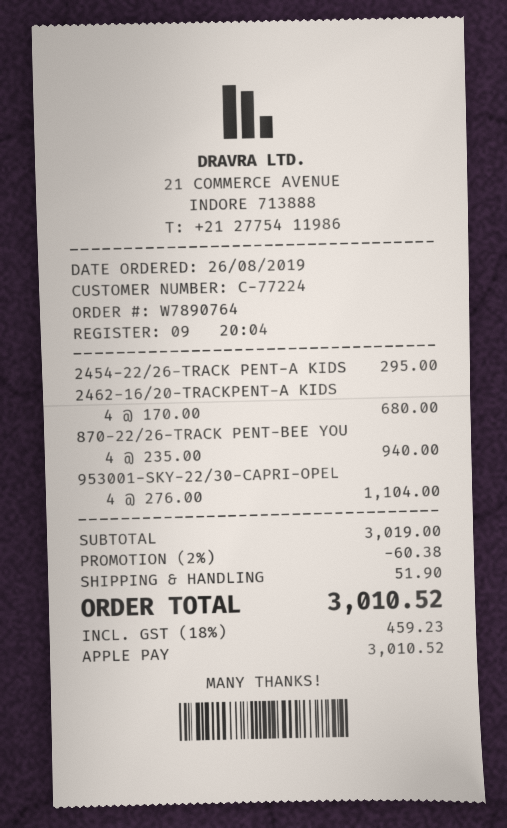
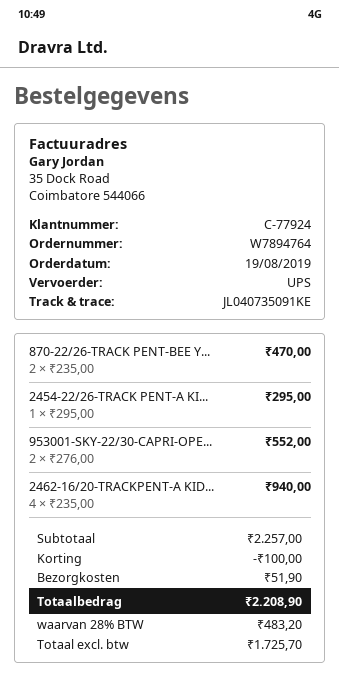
order number: W7890764 -> W7894764
order date: 2019-08-26 -> 2019-08-19
customer number: C-77224 -> C-77924
2462-16/20-TRACKPENT-A KIDS: 4 x 170.00 = 680.00 -> 4 x 235.00 = 940.00
870-22/26-TRACK PENT-BEE YOU: 4 x 235.00 = 940.00 -> 2 x 235.00 = 470.00
953001-SKY-22/30-CAPRI-OPEL: 4 x 276.00 = 1104.00 -> 2 x 276.00 = 552.00
subtotal: 3019.00 -> 2257.00
discount: 60.38 -> 100.00
tax: 18% = 459.23 -> 28% = 483.20
total: 3010.52 -> 2208.90

